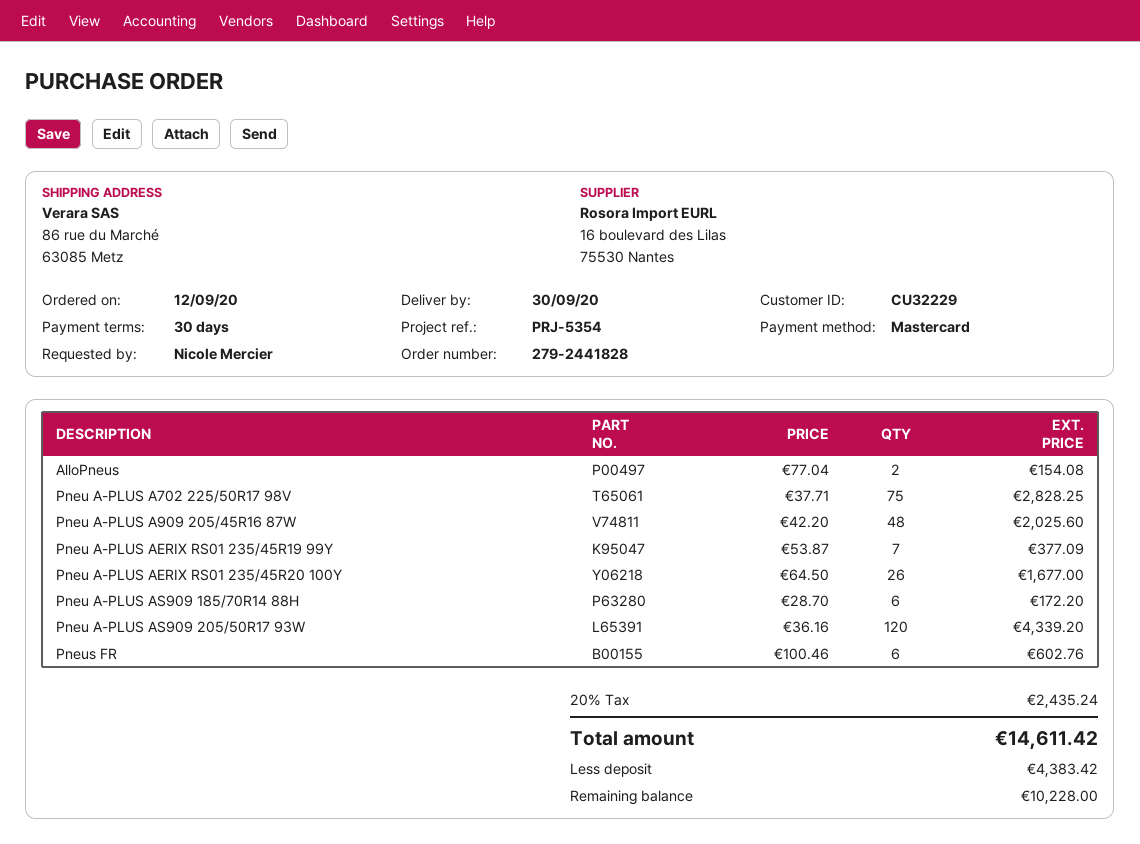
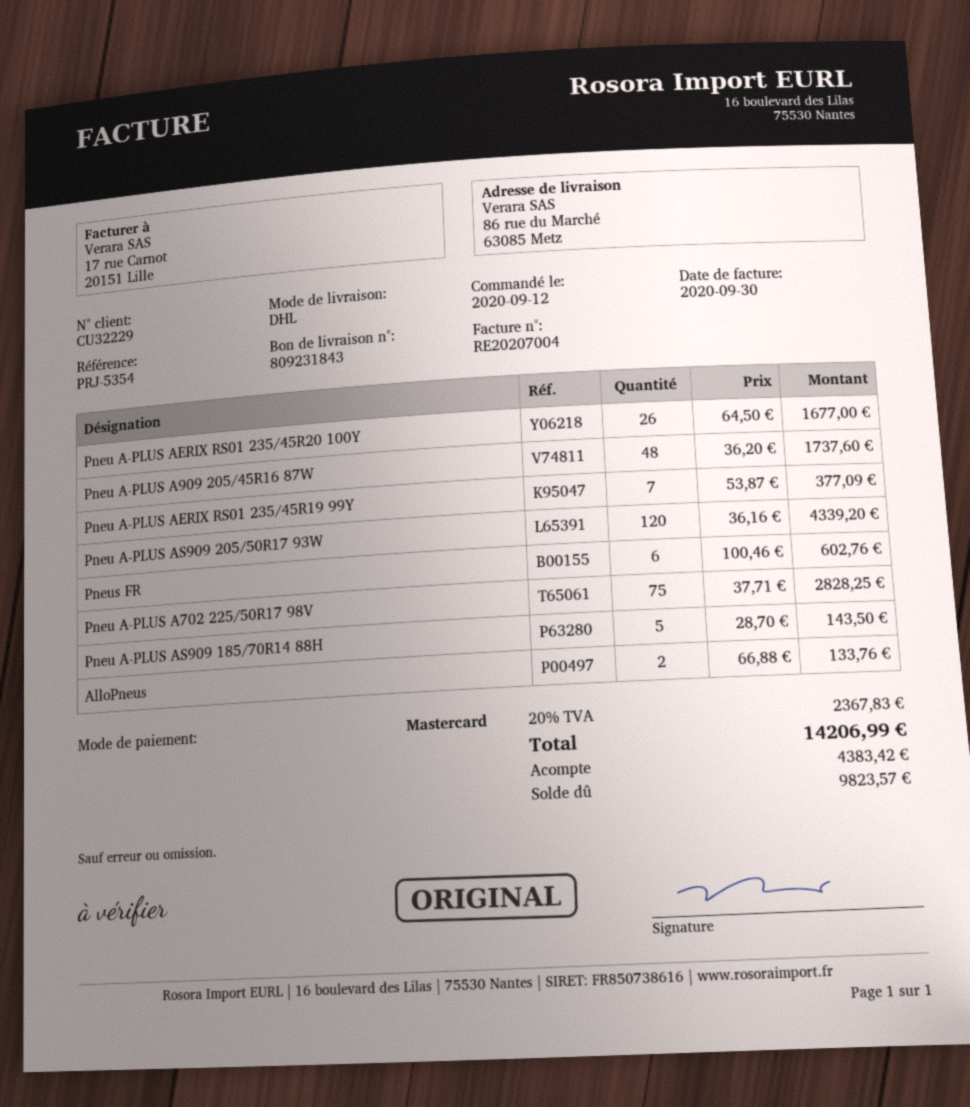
AlloPneus: 2 x 77.04 = 154.08 -> 2 x 66.88 = 133.76
Pneu A-PLUS A909 205/45R16 87W: 48 x 42.20 = 2025.60 -> 48 x 36.20 = 1737.60
Pneu A-PLUS AS909 185/70R14 88H: 6 x 28.70 = 172.20 -> 5 x 28.70 = 143.50
tax: 20% = 2435.24 -> 20% = 2367.83
total: 14611.42 -> 14206.99
balance: 10228.00 -> 9823.57

